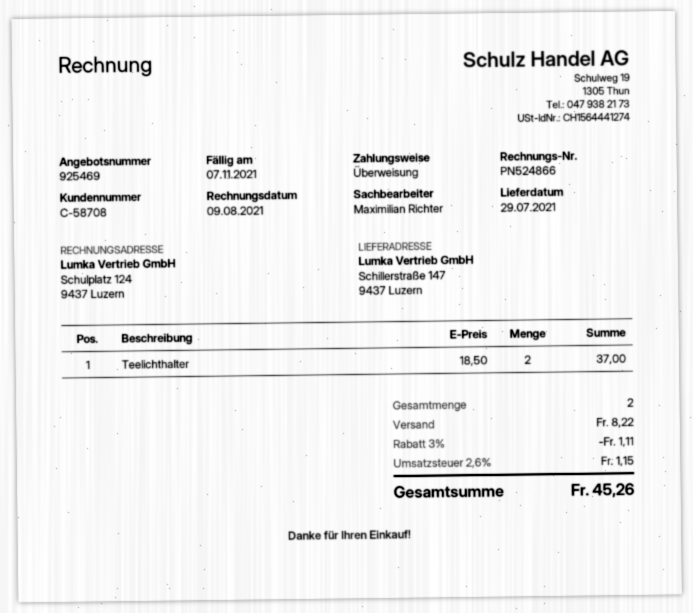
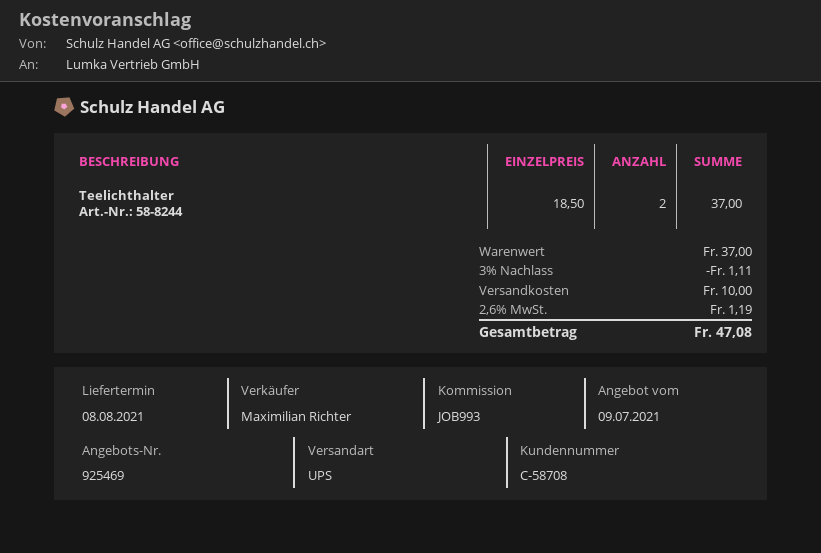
delivery date: 2021-07-29 -> 2021-08-08
shipping: 8.22 -> 10.00
tax: 2.6% = 1.15 -> 2.6% = 1.19
total: 45.26 -> 47.08

